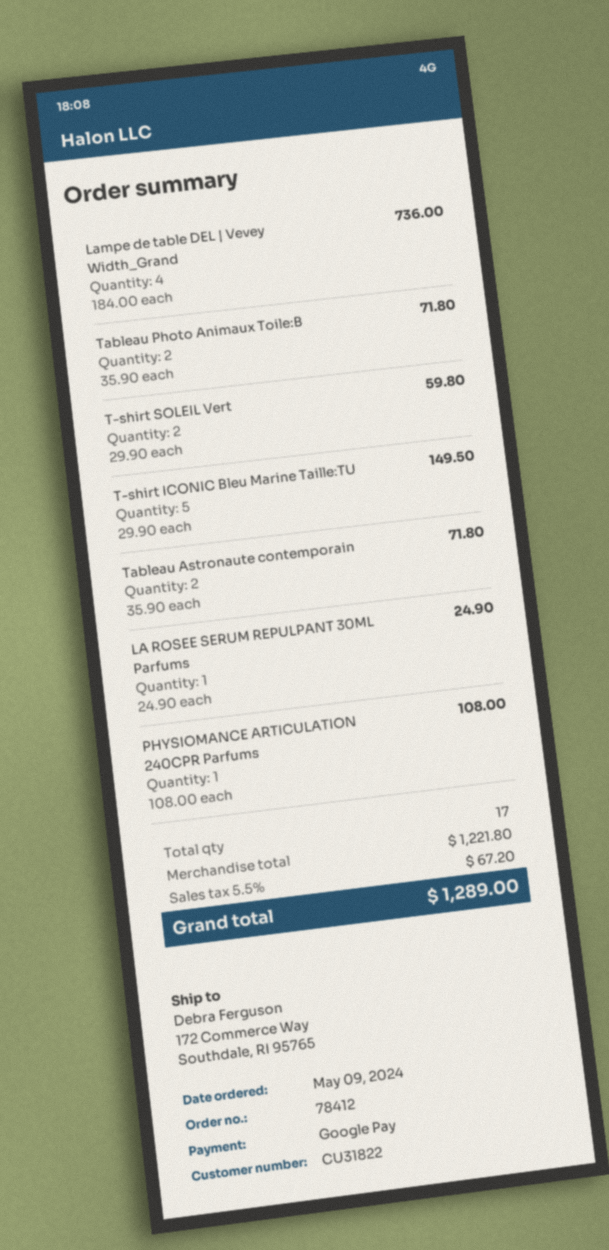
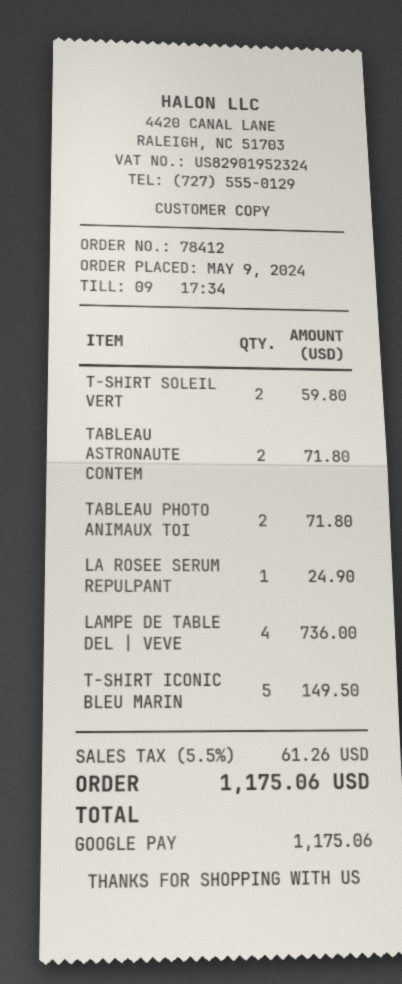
PHYSIOMANCE ARTICULATION 240CPR Parfums: 1 for 108.00 -> none
tax: 5.5% = 67.20 -> 5.5% = 61.26
total: 1289.00 -> 1175.06

